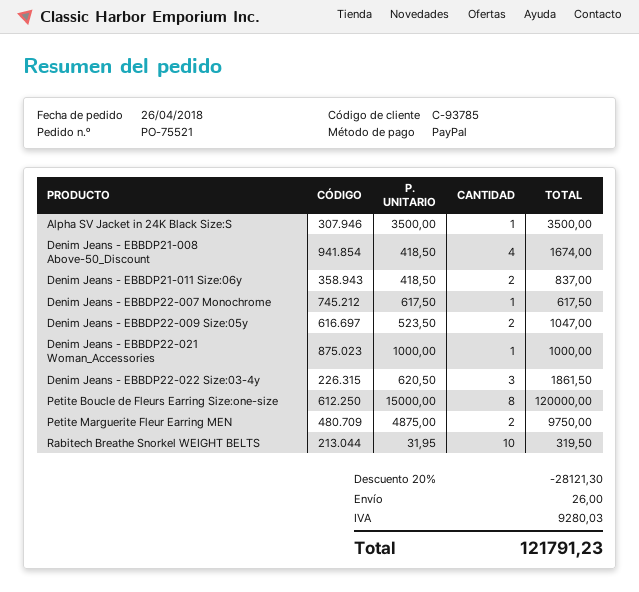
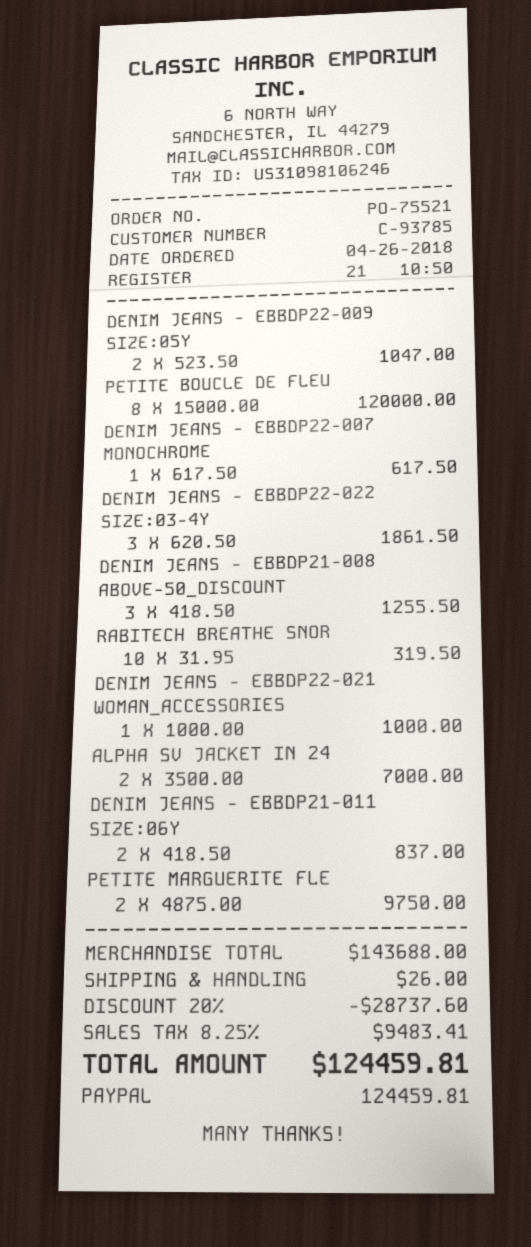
Alpha SV Jacket in 24K Black Size:S: 1 x 3500.00 = 3500.00 -> 2 x 3500.00 = 7000.00
Denim Jeans - EBBDP21-008 Above-50_Discount: 4 x 418.50 = 1674.00 -> 3 x 418.50 = 1255.50
discount: 20% = 28121.30 -> 20% = 28737.60
tax: 9280.03 -> 9483.41
total: 121791.23 -> 124459.81

